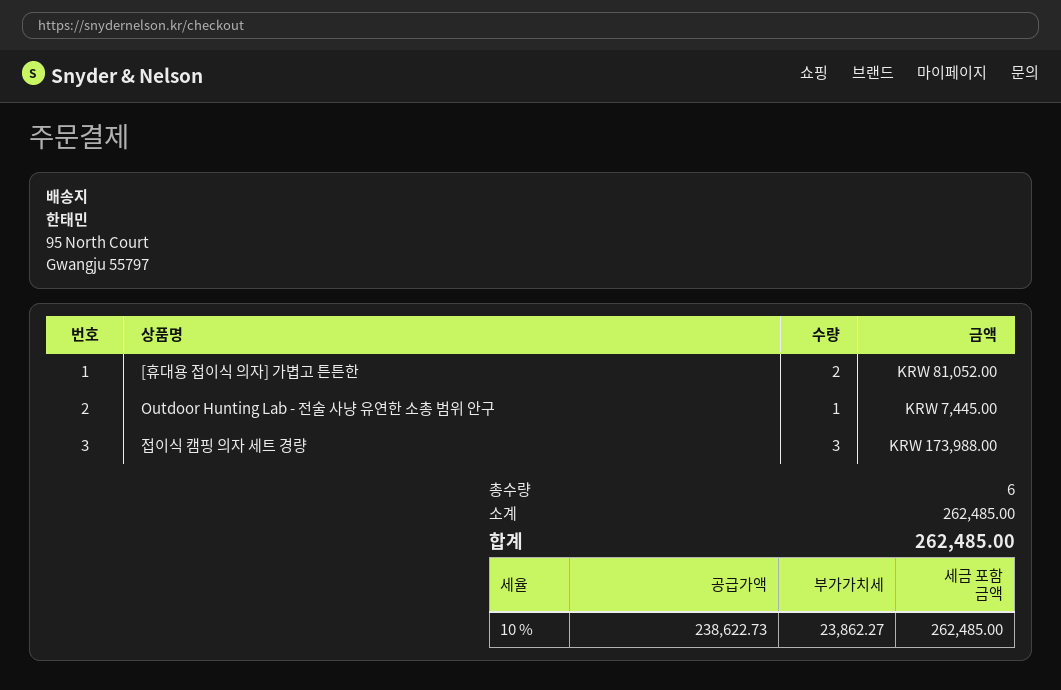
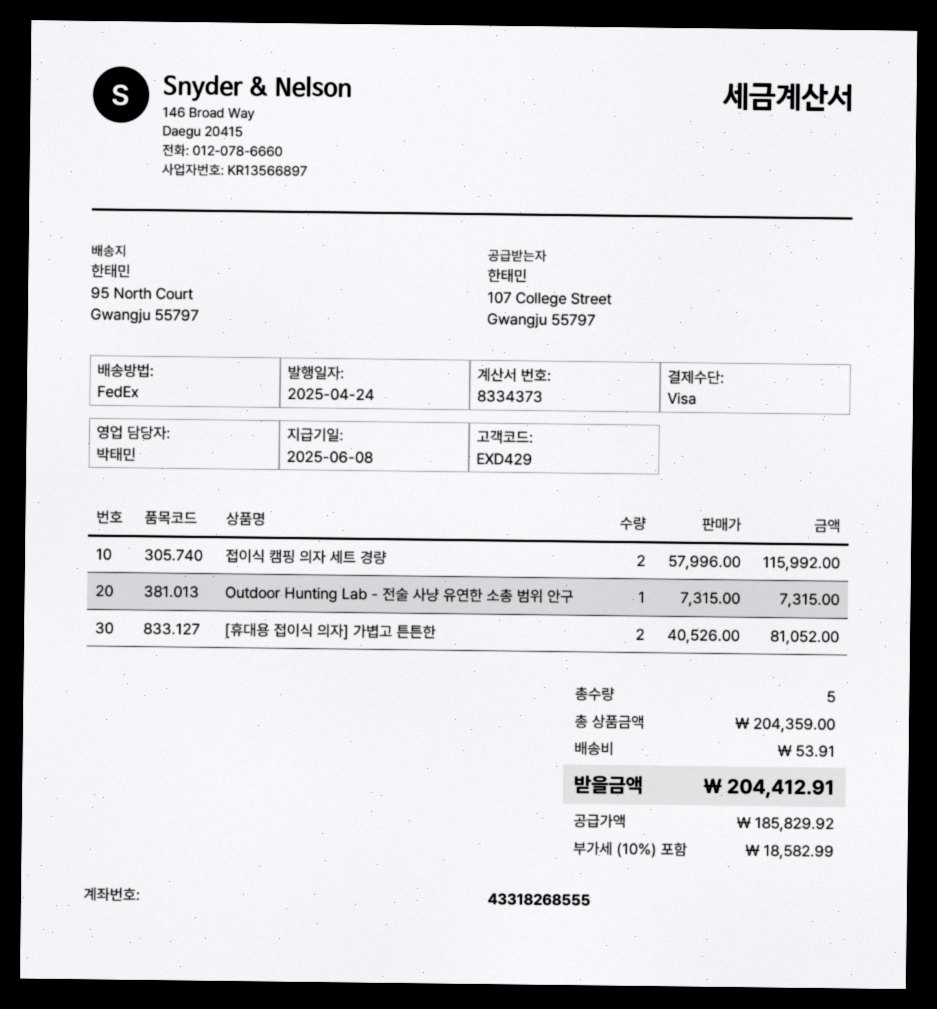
Outdoor Hunting Lab - 전술 사냥 유연한 소총 범위 안구: 1 for 7445.00 -> 1 for 7315.00
접이식 캠핑 의자 세트 경량: 3 for 173988.00 -> 2 for 115992.00
total quantity: 6 -> 5
subtotal: 262485.00 -> 204359.00
shipping: none -> 53.91
net: 238622.73 -> 185829.92
tax: 10% = 23862.27 -> 10% = 18582.99
total: 262485.00 -> 204412.91

